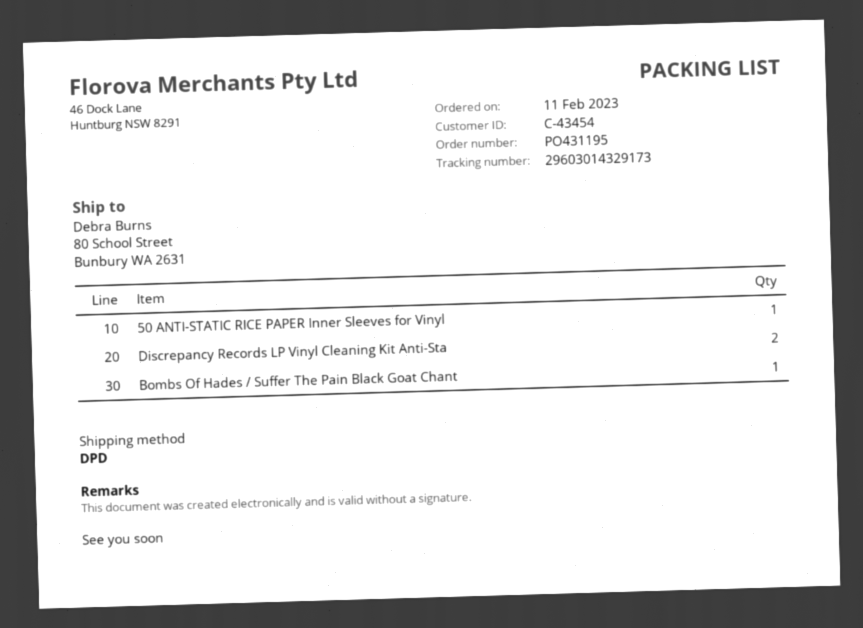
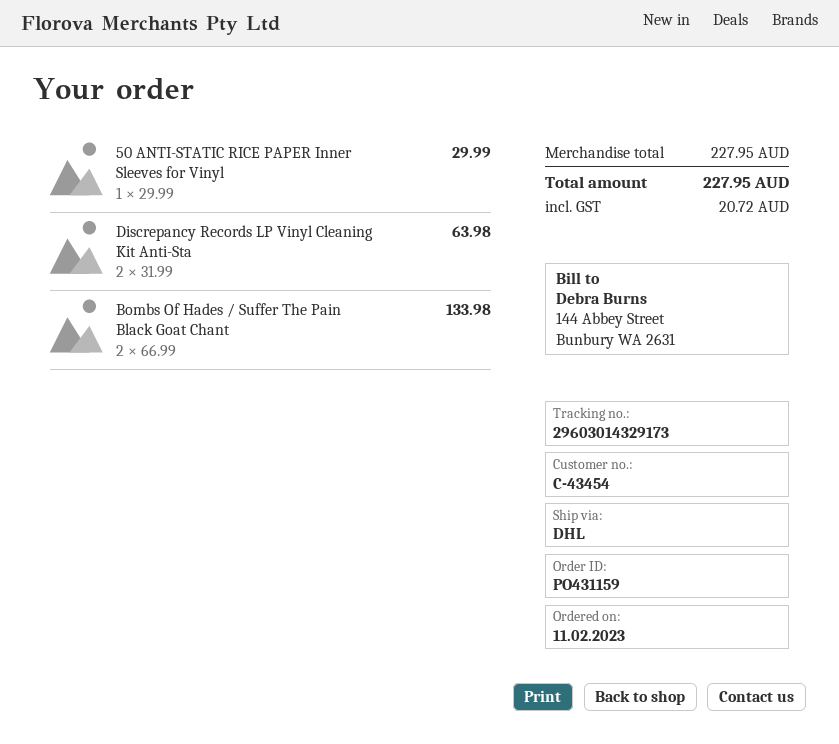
order number: PO431195 -> PO431159
shipping method: DPD -> DHL
Bombs Of Hades / Suffer The Pain Black Goat Chant: 1 -> 2

